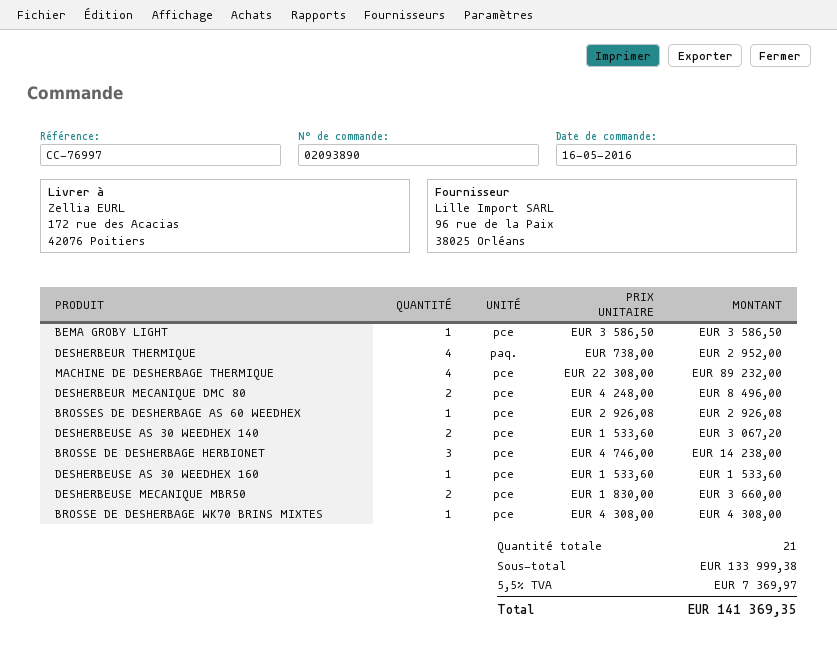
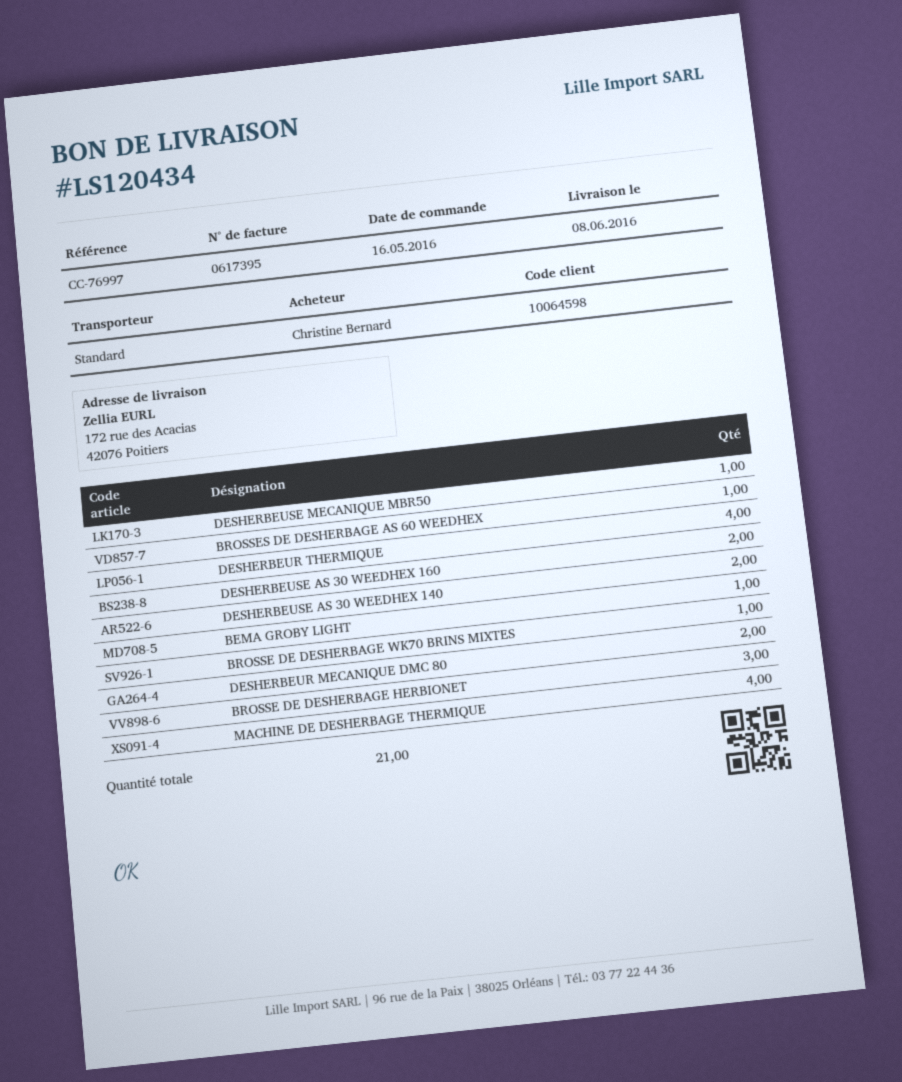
DESHERBEUSE AS 30 WEEDHEX 160: 1 -> 2
DESHERBEUSE MECANIQUE MBR50: 2 -> 1

